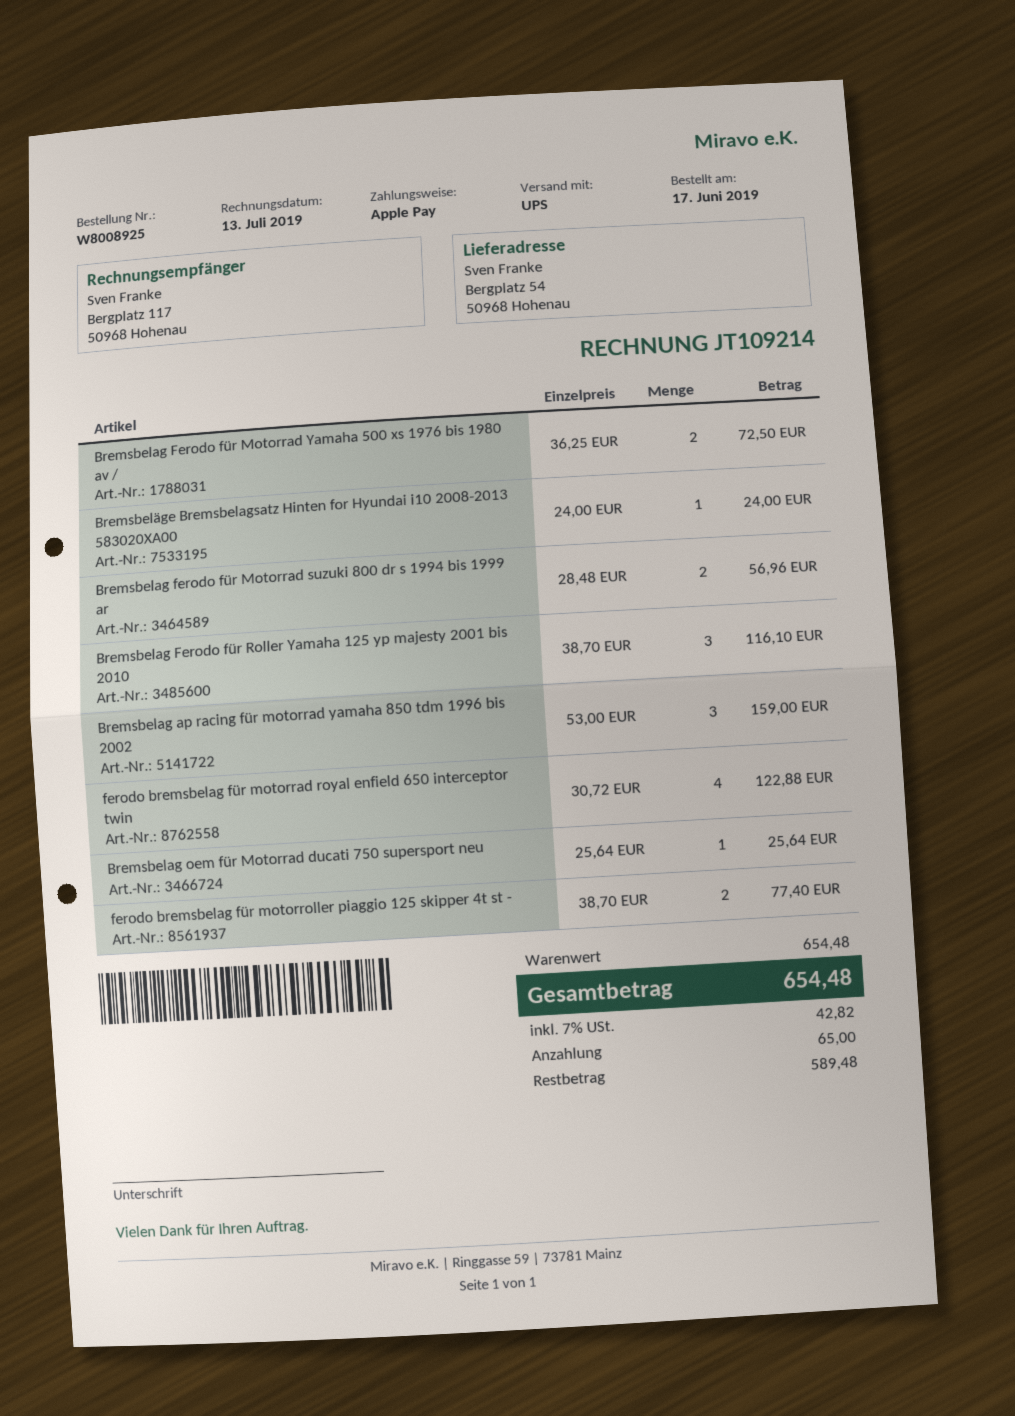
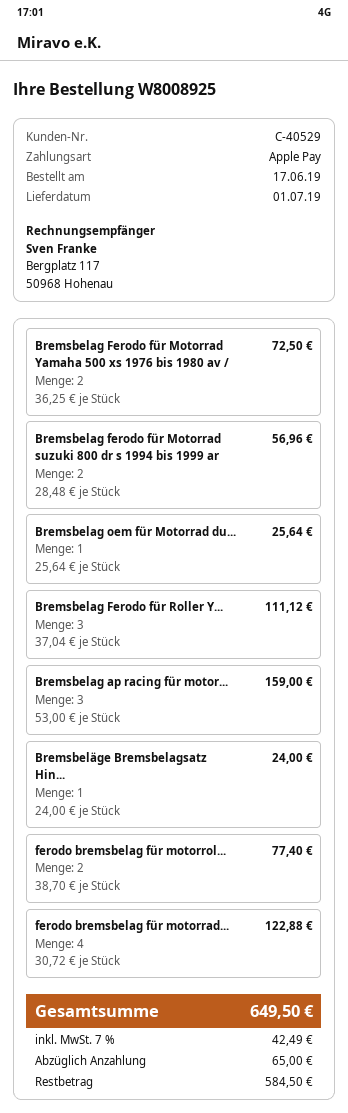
Bremsbelag Ferodo für Roller Yamaha 125 yp majesty 2001 bis 2010: 3 x 38.70 = 116.10 -> 3 x 37.04 = 111.12
tax: 7% = 42.82 -> 7% = 42.49
total: 654.48 -> 649.50
balance: 589.48 -> 584.50

